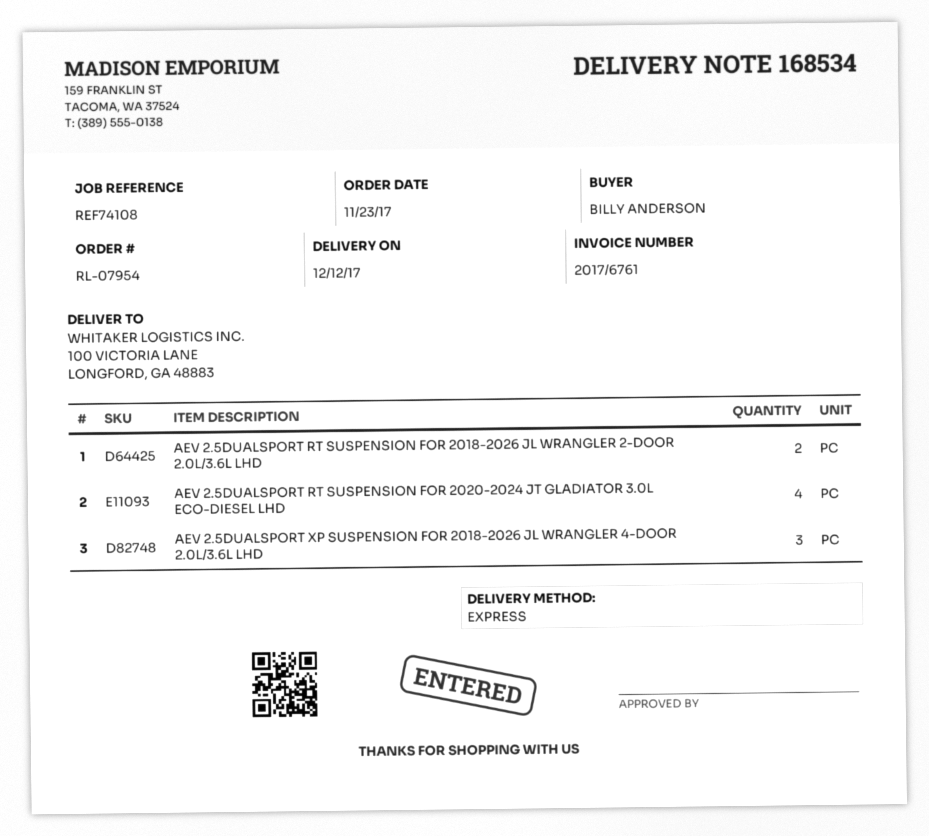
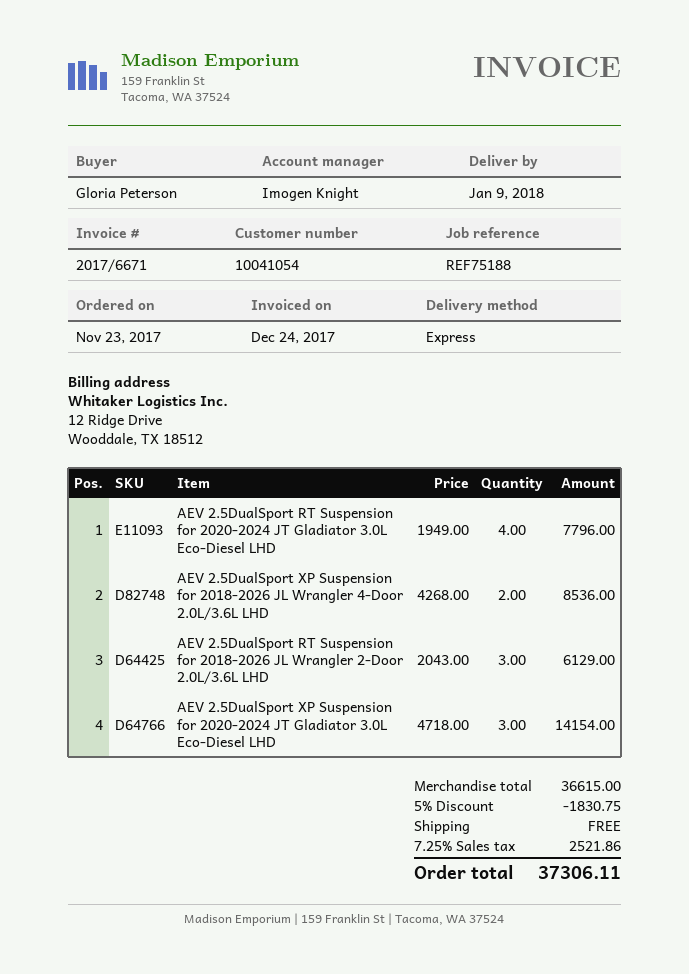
delivery date: 2017-12-12 -> 2018-01-09
invoice number: 2017/6761 -> 2017/6671
reference: REF74108 -> REF75188
ordered by: BILLY ANDERSON -> Gloria Peterson
AEV 2.5DUALSPORT RT SUSPENSION FOR 2018-2026 JL WRANGLER 2-DOOR 2.0L/3.6L LHD: 2 -> 3
AEV 2.5DUALSPORT XP SUSPENSION FOR 2018-2026 JL WRANGLER 4-DOOR 2.0L/3.6L LHD: 3 -> 2
AEV 2.5DualSport XP Suspension for 2020-2024 JT Gladiator 3.0L Eco-Diesel LHD: none -> 3

